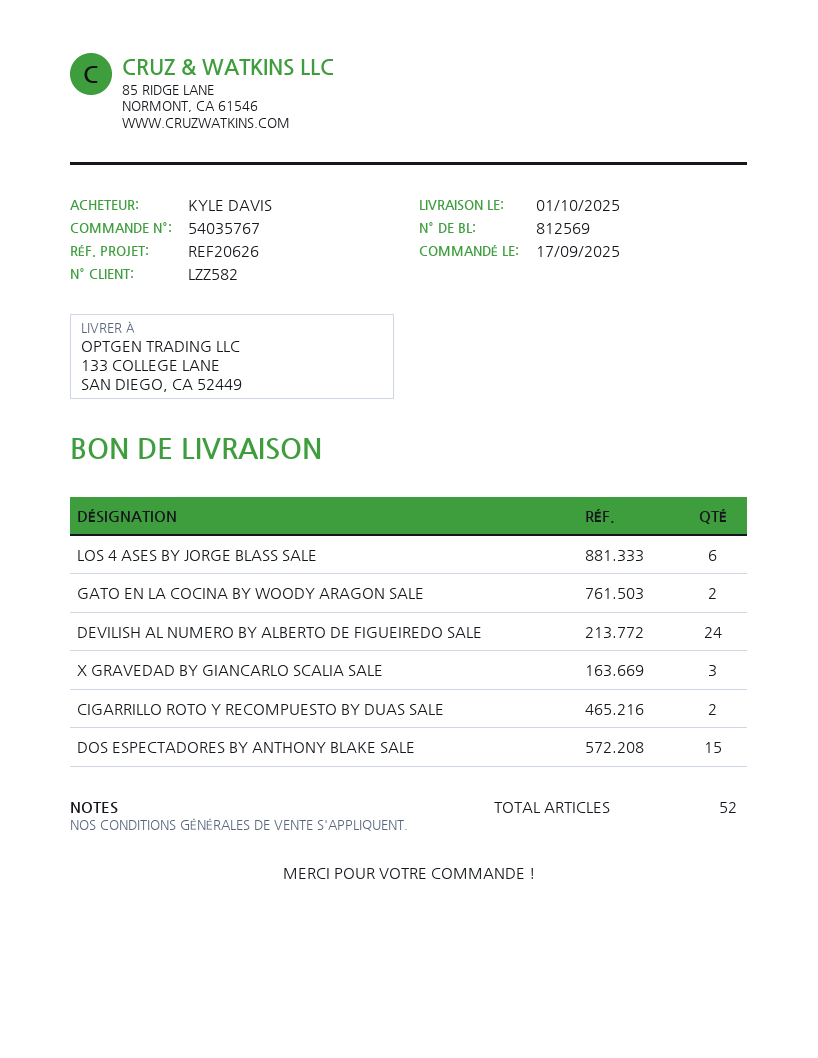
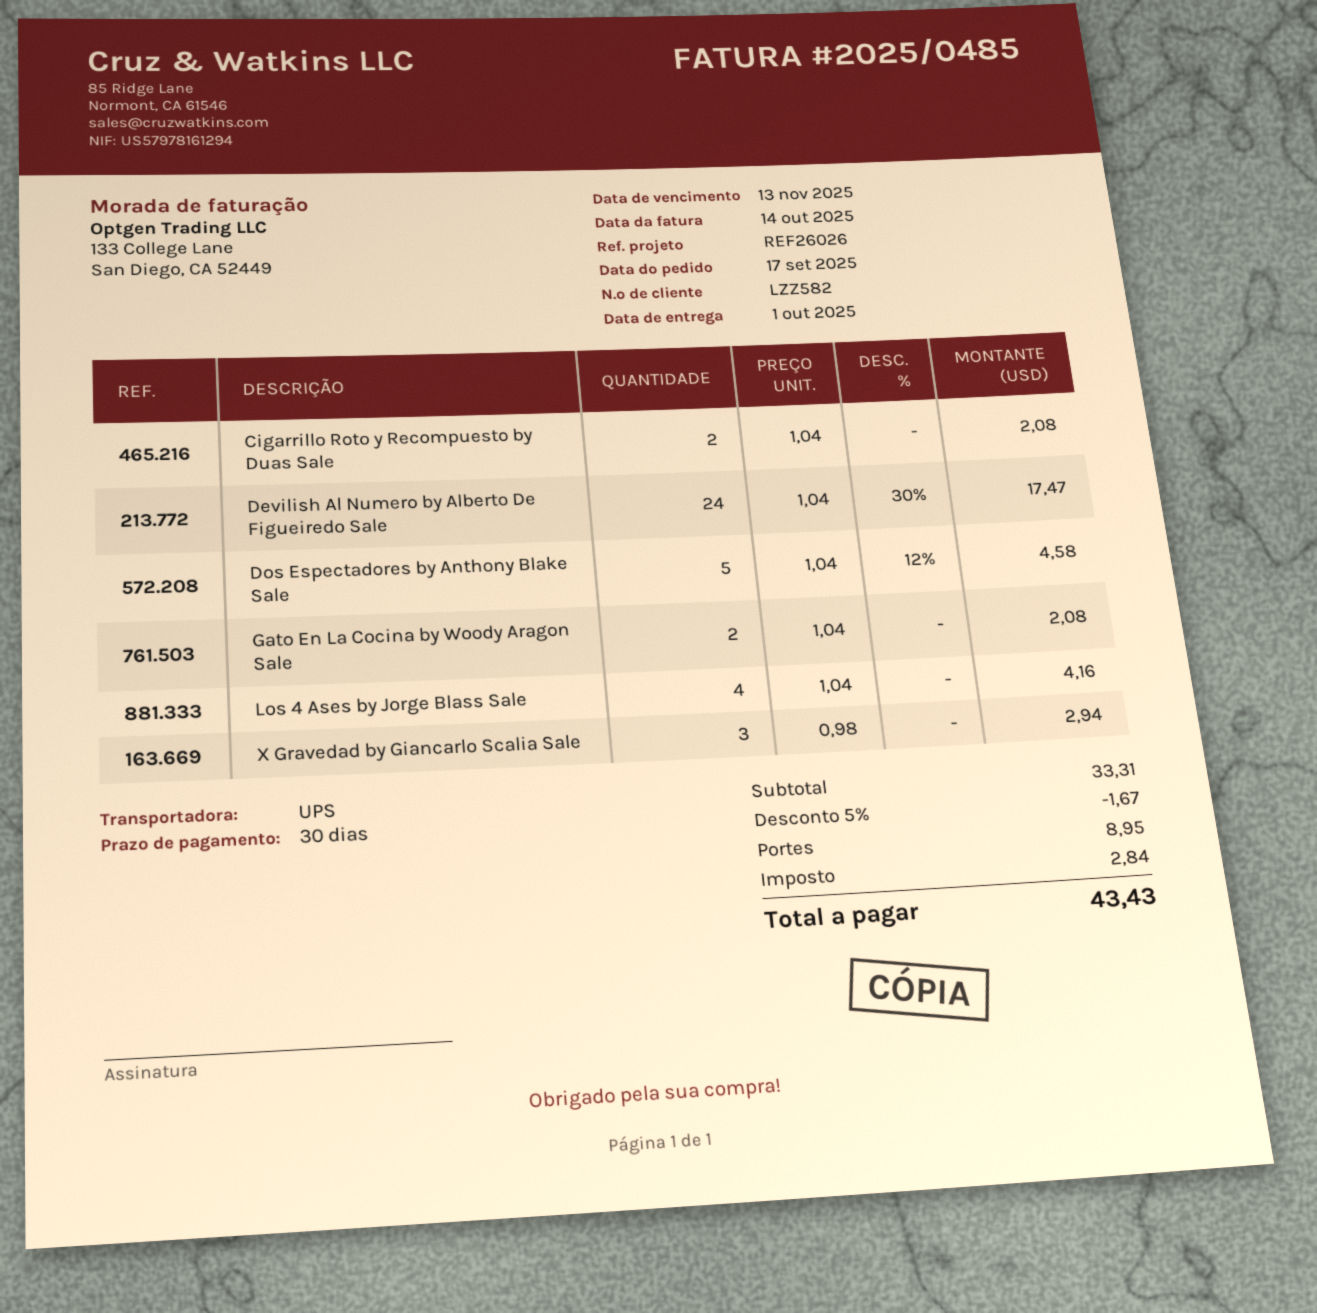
reference: REF20626 -> REF26026
LOS 4 ASES BY JORGE BLASS SALE: 6 -> 4
DOS ESPECTADORES BY ANTHONY BLAKE SALE: 15 -> 5

